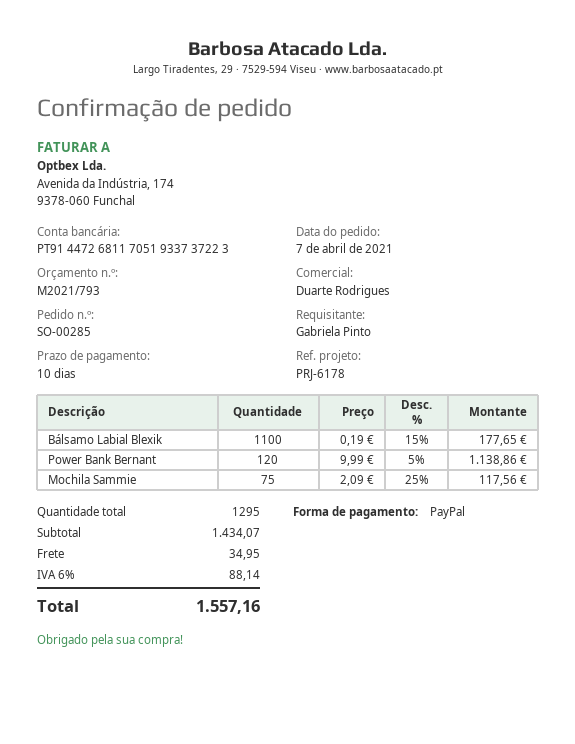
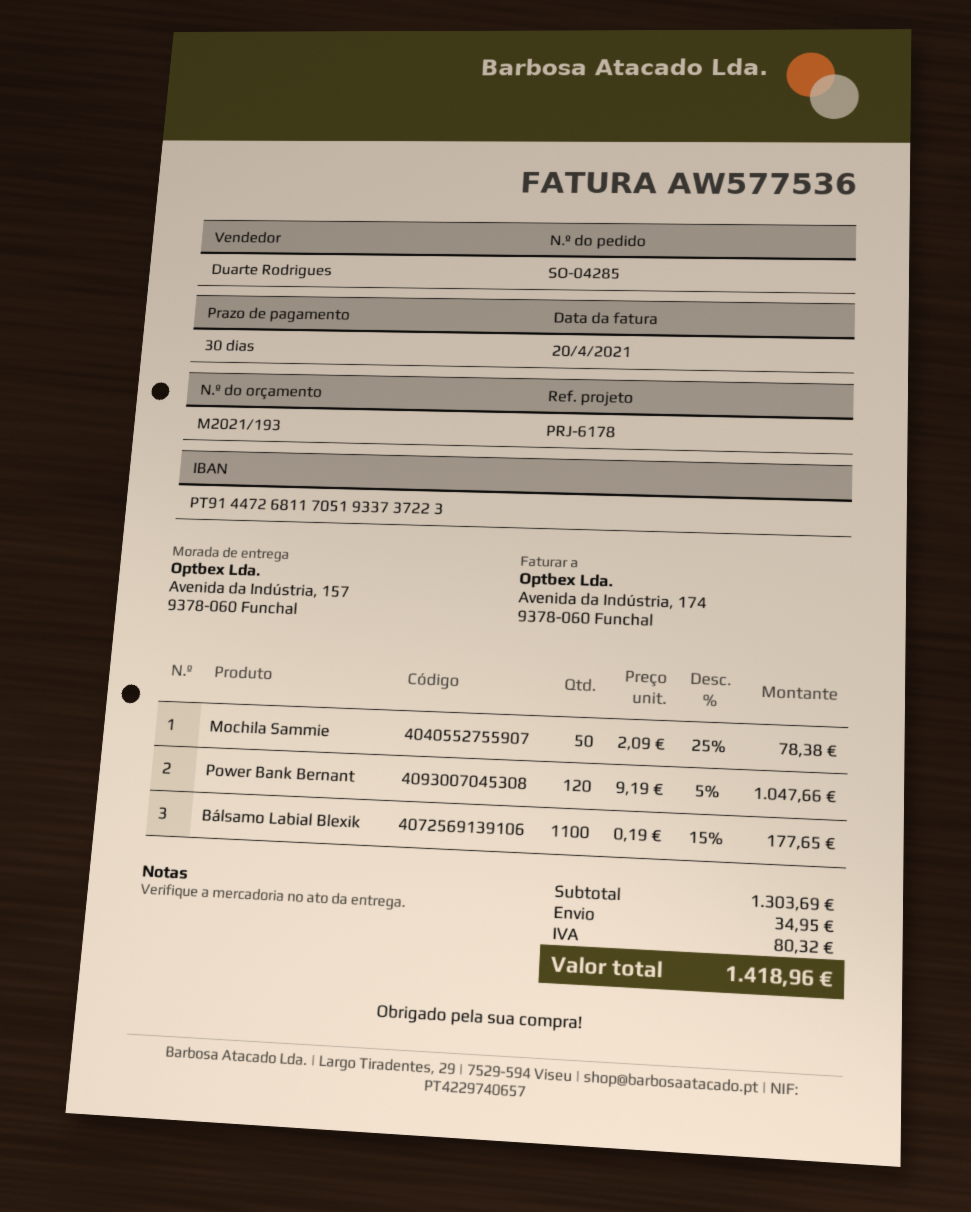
quote number: M2021/793 -> M2021/193
order number: SO-00285 -> SO-04285
payment terms: 10 days -> 30 days
Power Bank Bernant: 120 x 9.99 - 5% = 1138.86 -> 120 x 9.19 - 5% = 1047.66
Mochila Sammie: 75 x 2.09 - 25% = 117.56 -> 50 x 2.09 - 25% = 78.38
subtotal: 1434.07 -> 1303.69
tax: 88.14 -> 80.32
total: 1557.16 -> 1418.96

